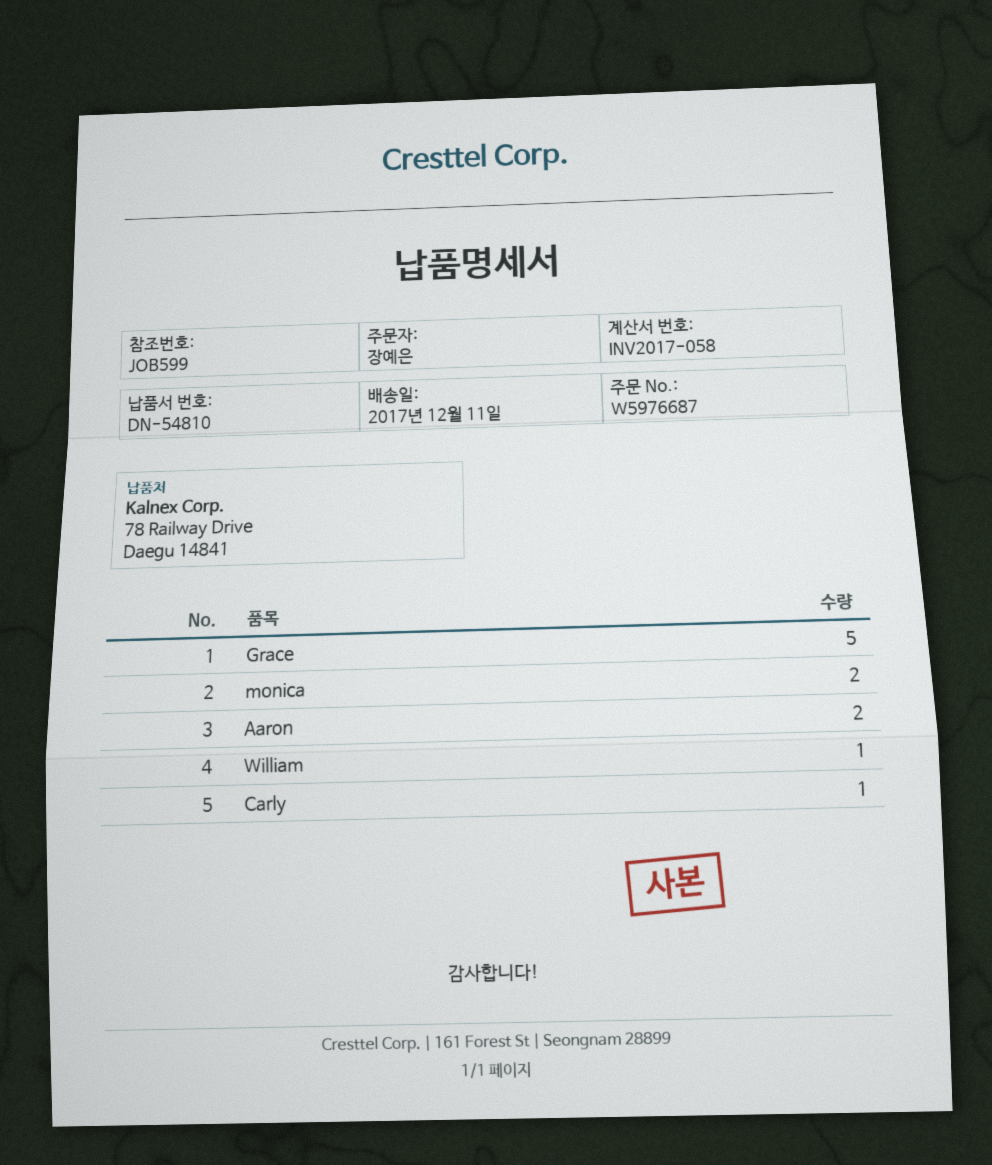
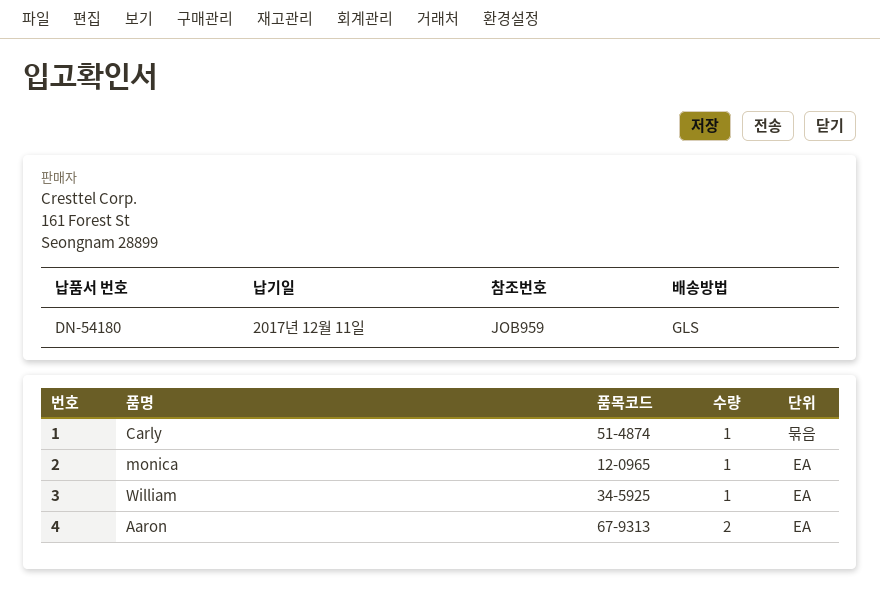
delivery note number: DN-54810 -> DN-54180
reference: JOB599 -> JOB959
Grace: 5 -> none
monica: 2 -> 1

